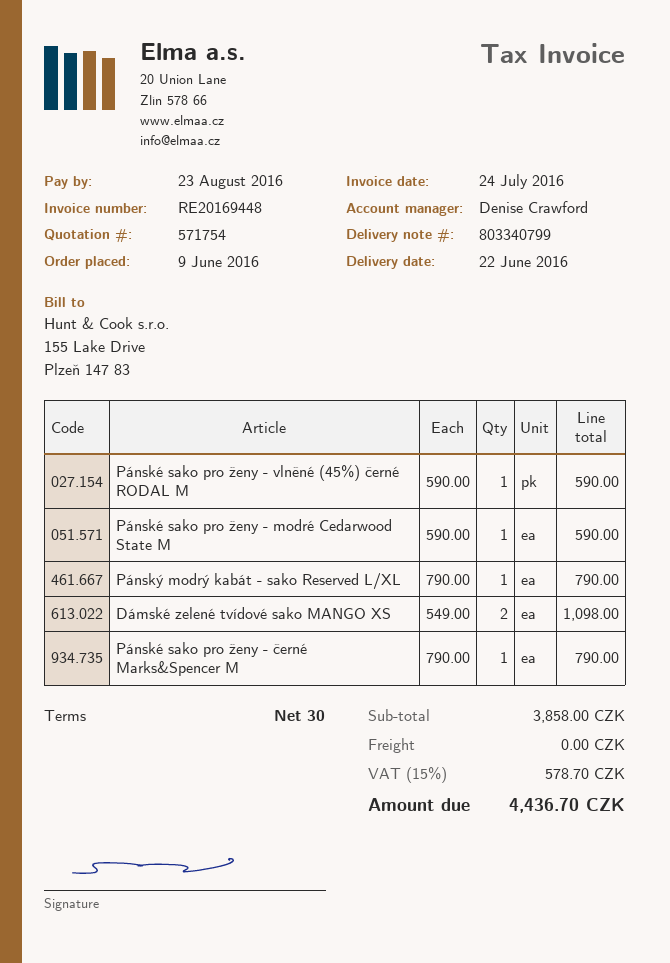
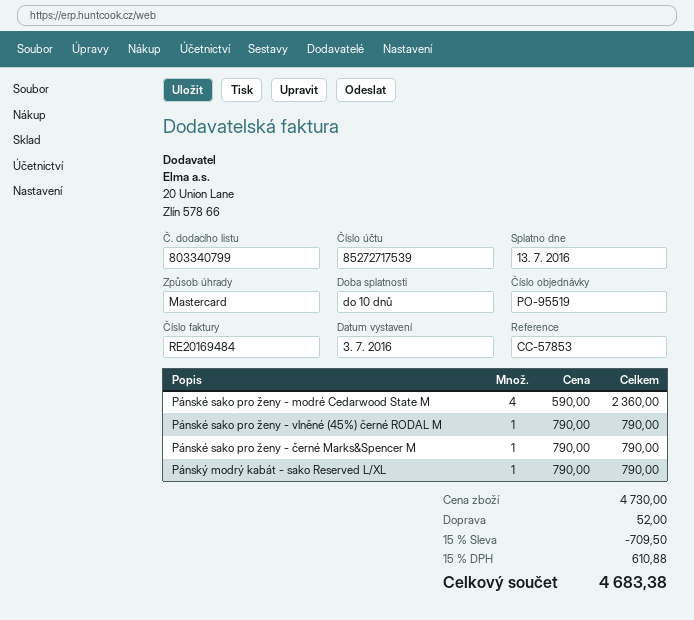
invoice number: RE20169448 -> RE20169484
invoice date: 2016-07-24 -> 2016-07-03
payment terms: 30 days -> 10 days
due date: 2016-08-23 -> 2016-07-13
Pánské sako pro ženy - vlněné (45%) černé RODAL M: 1 x 590.00 = 590.00 -> 1 x 790.00 = 790.00
Pánské sako pro ženy - modré Cedarwood State M: 1 x 590.00 = 590.00 -> 4 x 590.00 = 2360.00
Dámské zelené tvídové sako MANGO XS: 2 x 549.00 = 1098.00 -> none
subtotal: 3858.00 -> 4730.00
discount: none -> 15% = 709.50
shipping: 0.00 -> 52.00
tax: 15% = 578.70 -> 15% = 610.88
total: 4436.70 -> 4683.38

